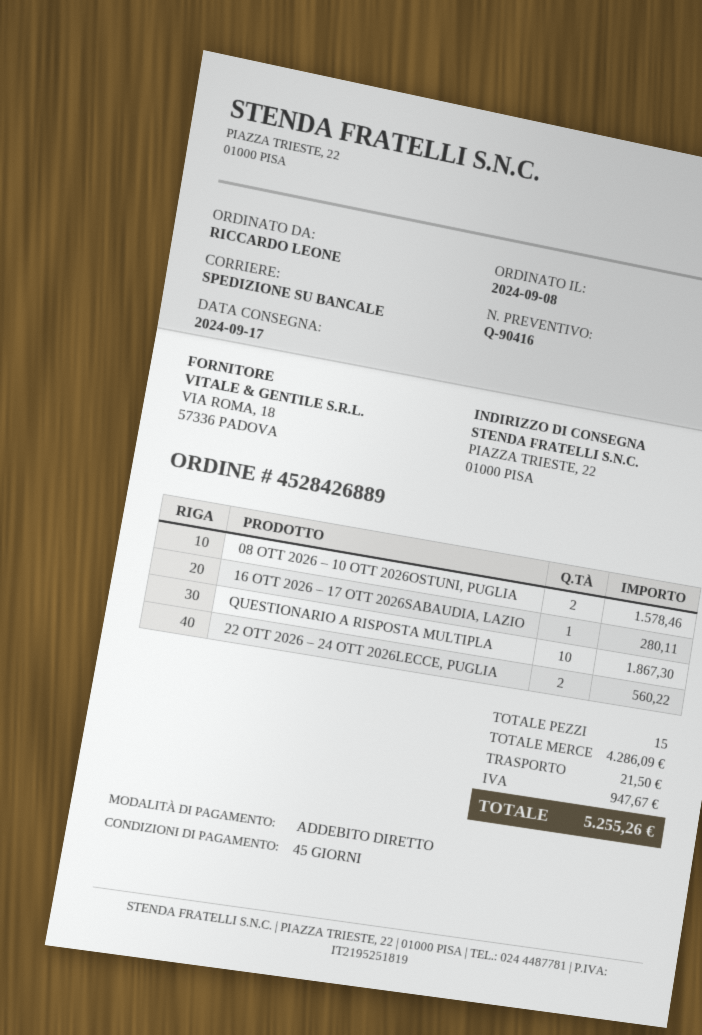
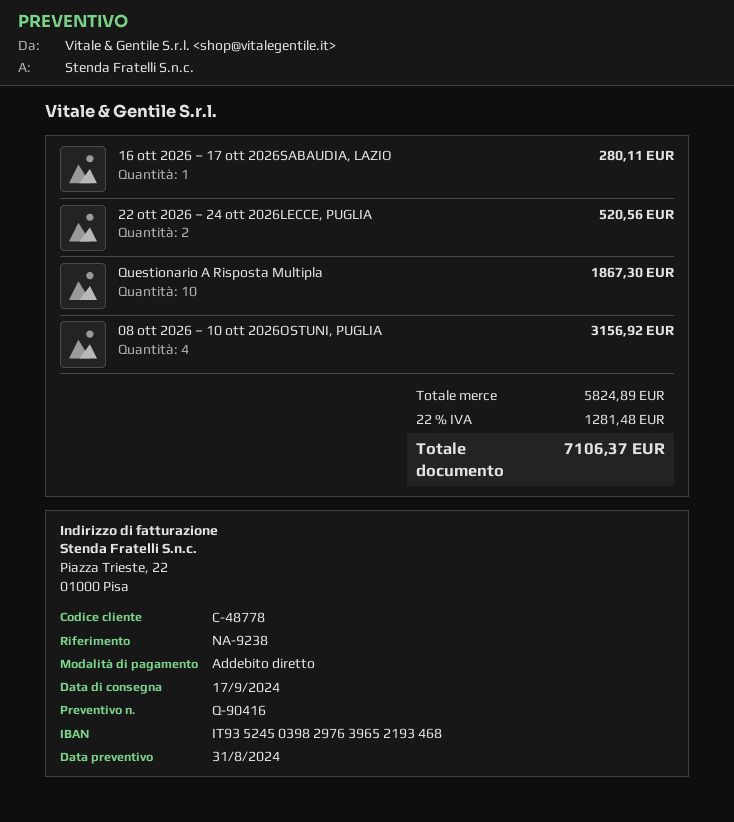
08 OTT 2026 – 10 OTT 2026OSTUNI, PUGLIA: 2 for 1578.46 -> 4 for 3156.92
22 OTT 2026 – 24 OTT 2026LECCE, PUGLIA: 2 for 560.22 -> 2 for 520.56
subtotal: 4286.09 -> 5824.89
shipping: 21.50 -> none
tax: 947.67 -> 1281.48
total: 5255.26 -> 7106.37

